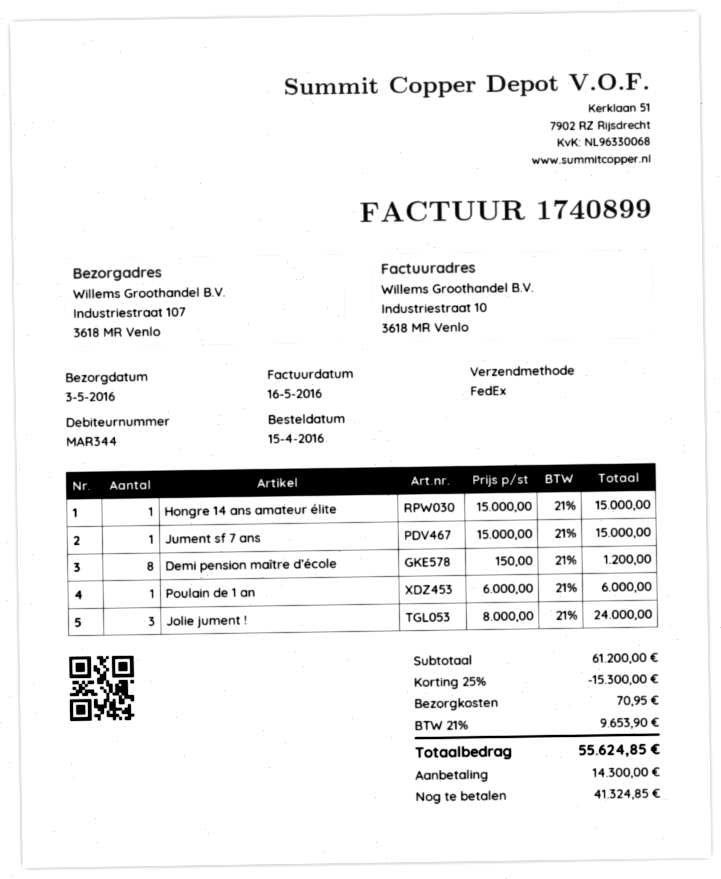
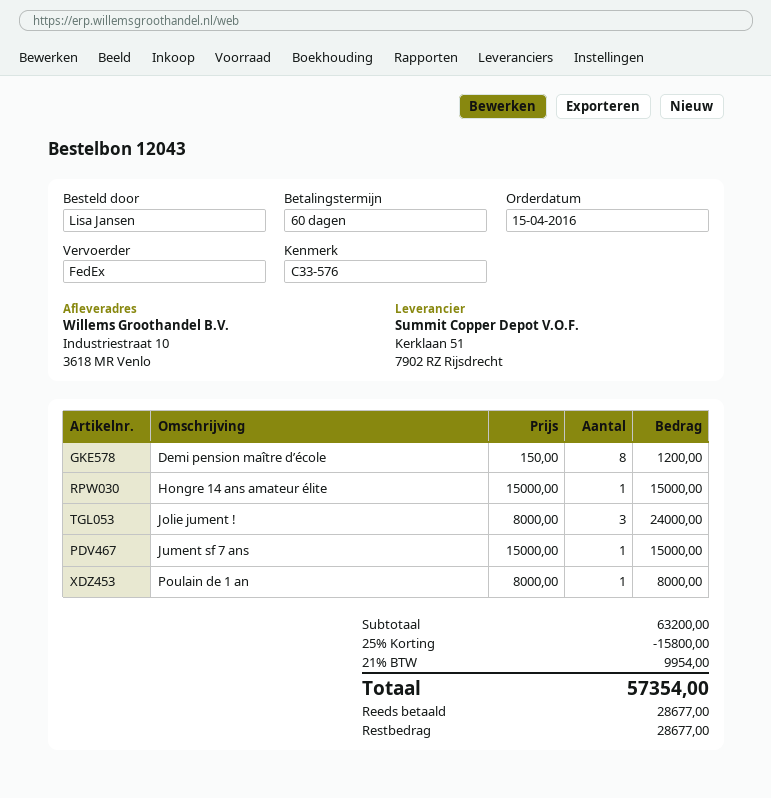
ship to: Industriestraat 107, 3618 MR Venlo -> Industriestraat 10, 3618 MR Venlo
Poulain de 1 an: 1 x 6000.00 = 6000.00 -> 1 x 8000.00 = 8000.00
subtotal: 61200.00 -> 63200.00
discount: 25% = 15300.00 -> 25% = 15800.00
shipping: 70.95 -> none
tax: 21% = 9653.90 -> 21% = 9954.00
total: 55624.85 -> 57354.00
deposit: 14300.00 -> 28677.00
balance: 41324.85 -> 28677.00

